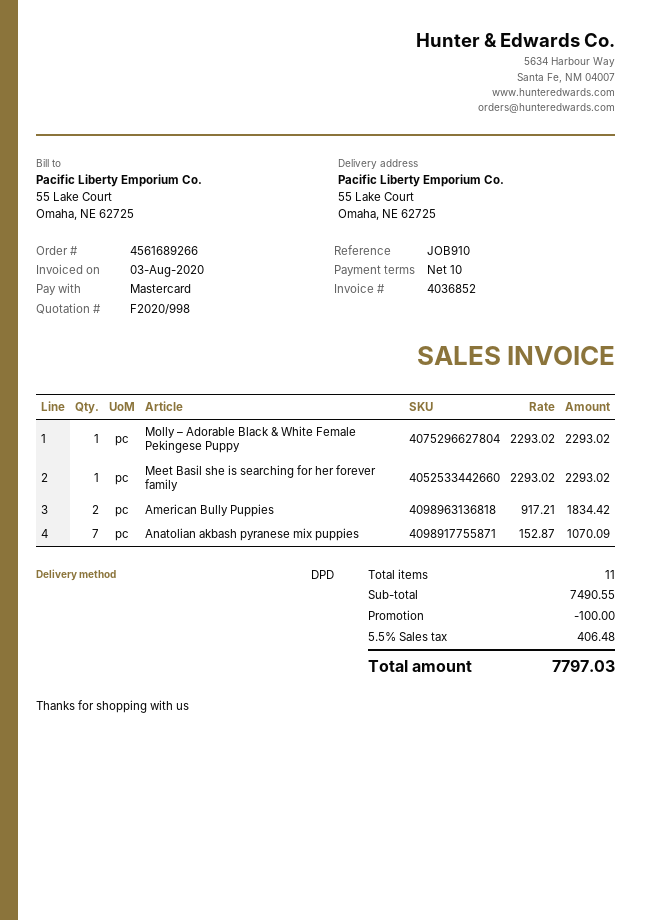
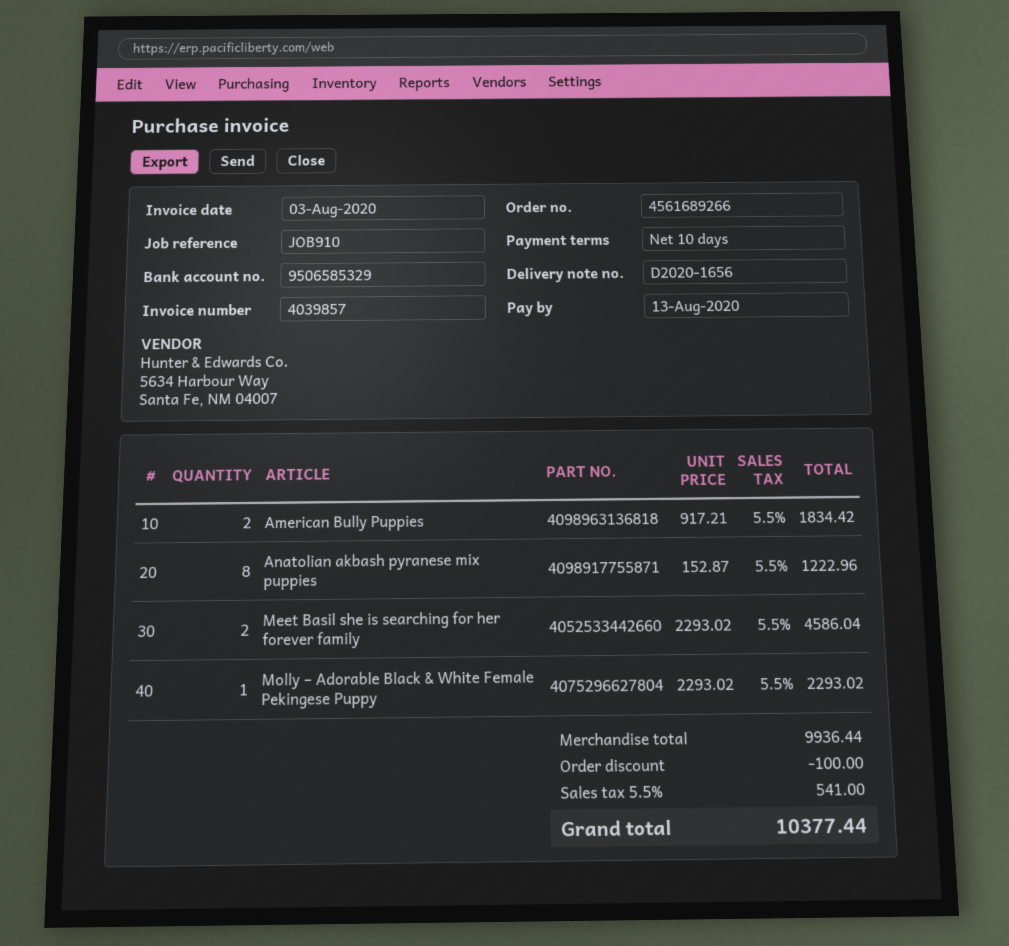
invoice number: 4036852 -> 4039857
Meet Basil she is searching for her forever family: 1 x 2293.02 = 2293.02 -> 2 x 2293.02 = 4586.04
Anatolian akbash pyranese mix puppies: 7 x 152.87 = 1070.09 -> 8 x 152.87 = 1222.96
subtotal: 7490.55 -> 9936.44
tax: 5.5% = 406.48 -> 5.5% = 541.00
total: 7797.03 -> 10377.44

